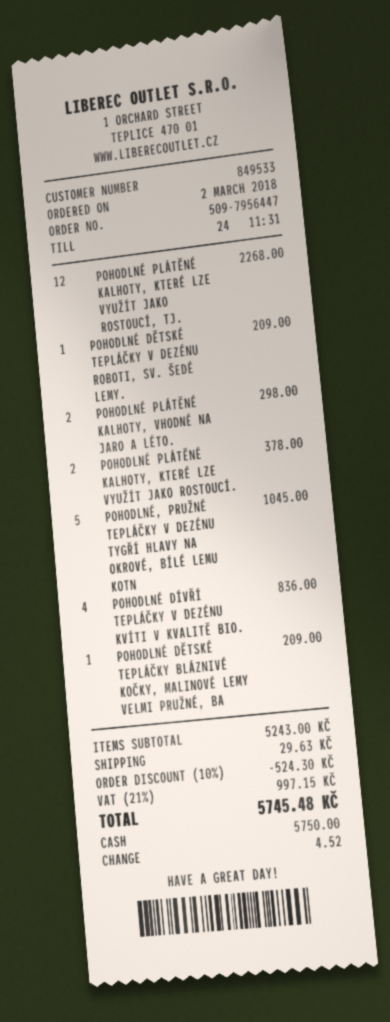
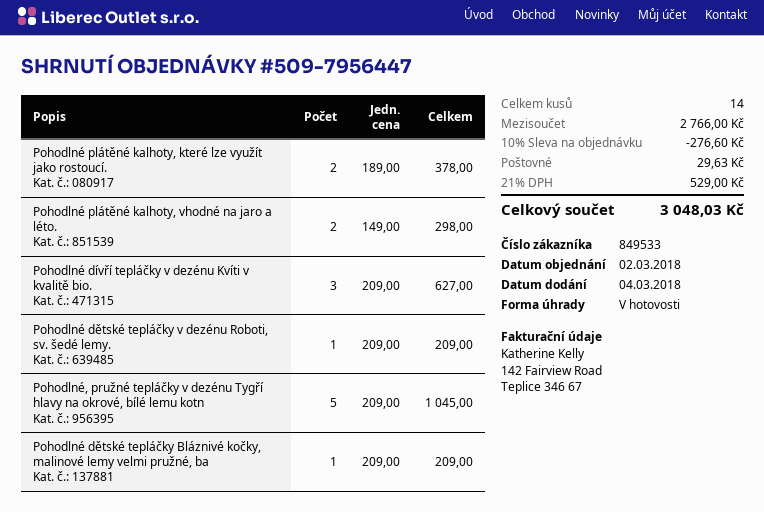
POHODLNÉ PLÁTĚNÉ KALHOTY, KTERÉ LZE VYUŽÍT JAKO ROSTOUCÍ, TJ.: 12 for 2268.00 -> none
POHODLNÉ DÍVŘÍ TEPLÁČKY V DEZÉNU KVÍTI V KVALITĚ BIO.: 4 for 836.00 -> 3 for 627.00
subtotal: 5243.00 -> 2766.00
discount: 10% = 524.30 -> 10% = 276.60
tax: 21% = 997.15 -> 21% = 529.00
total: 5745.48 -> 3048.03

